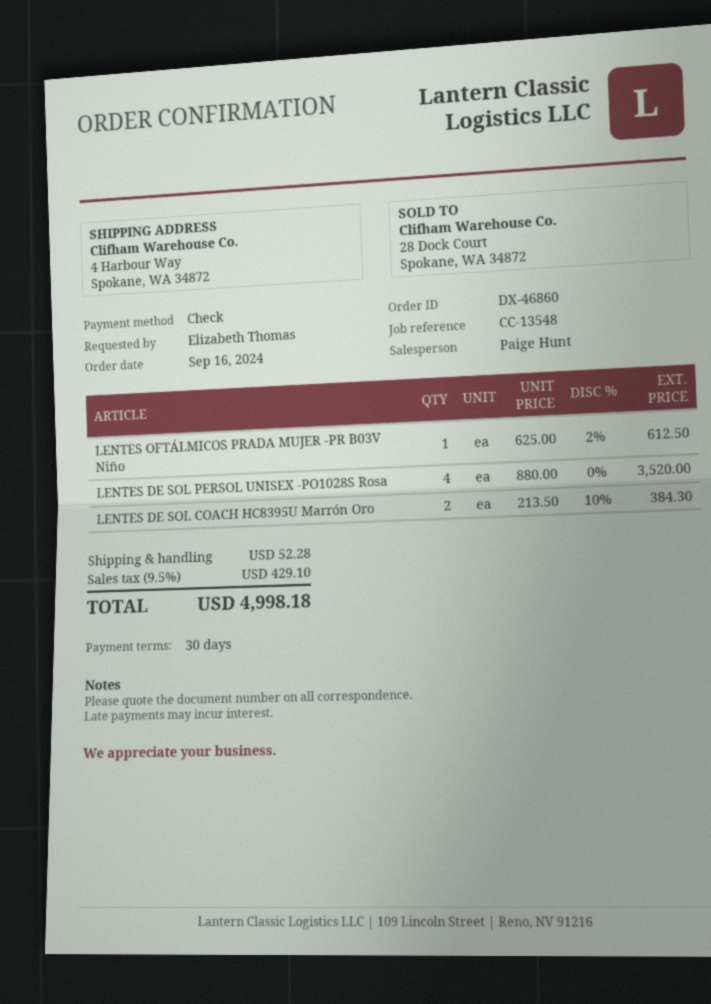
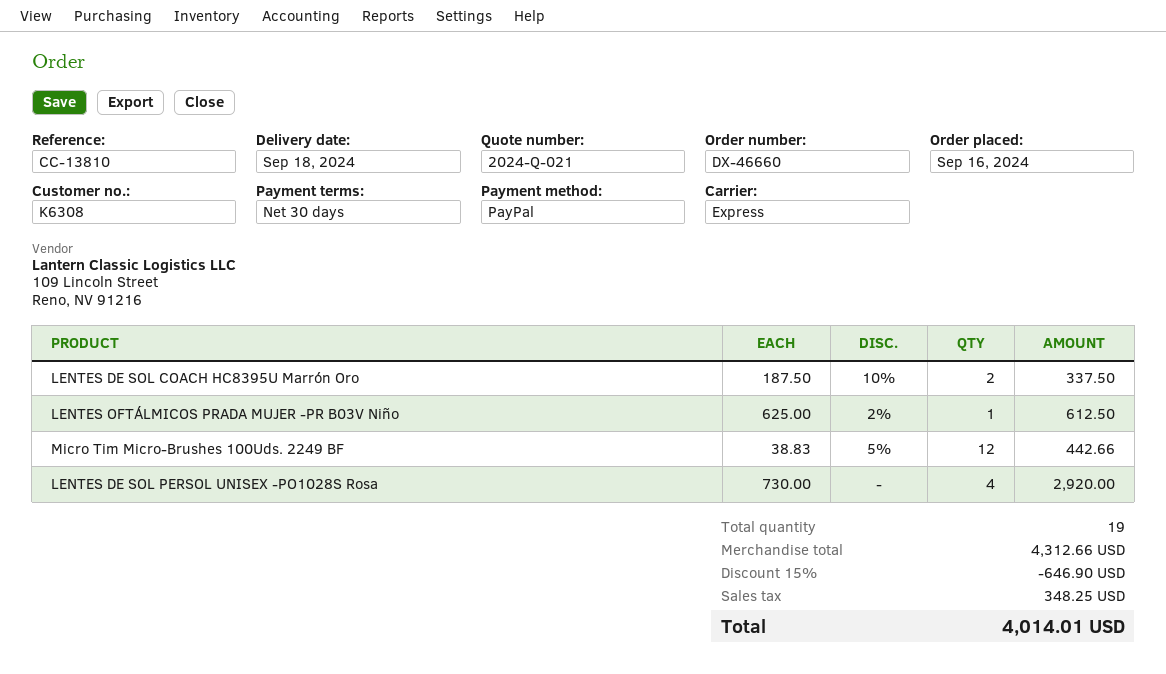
order number: DX-46860 -> DX-46660
reference: CC-13548 -> CC-13810
payment method: cheque -> PayPal
LENTES DE SOL PERSOL UNISEX -PO1028S Rosa: 4 x 880.00 = 3520.00 -> 4 x 730.00 = 2920.00
LENTES DE SOL COACH HC8395U Marrón Oro: 2 x 213.50 - 10% = 384.30 -> 2 x 187.50 - 10% = 337.50
Micro Tim Micro-Brushes 100Uds. 2249 BF: none -> 12 x 38.83 - 5% = 442.66
discount: none -> 15% = 646.90
shipping: 52.28 -> none
tax: 429.10 -> 348.25
total: 4998.18 -> 4014.01

